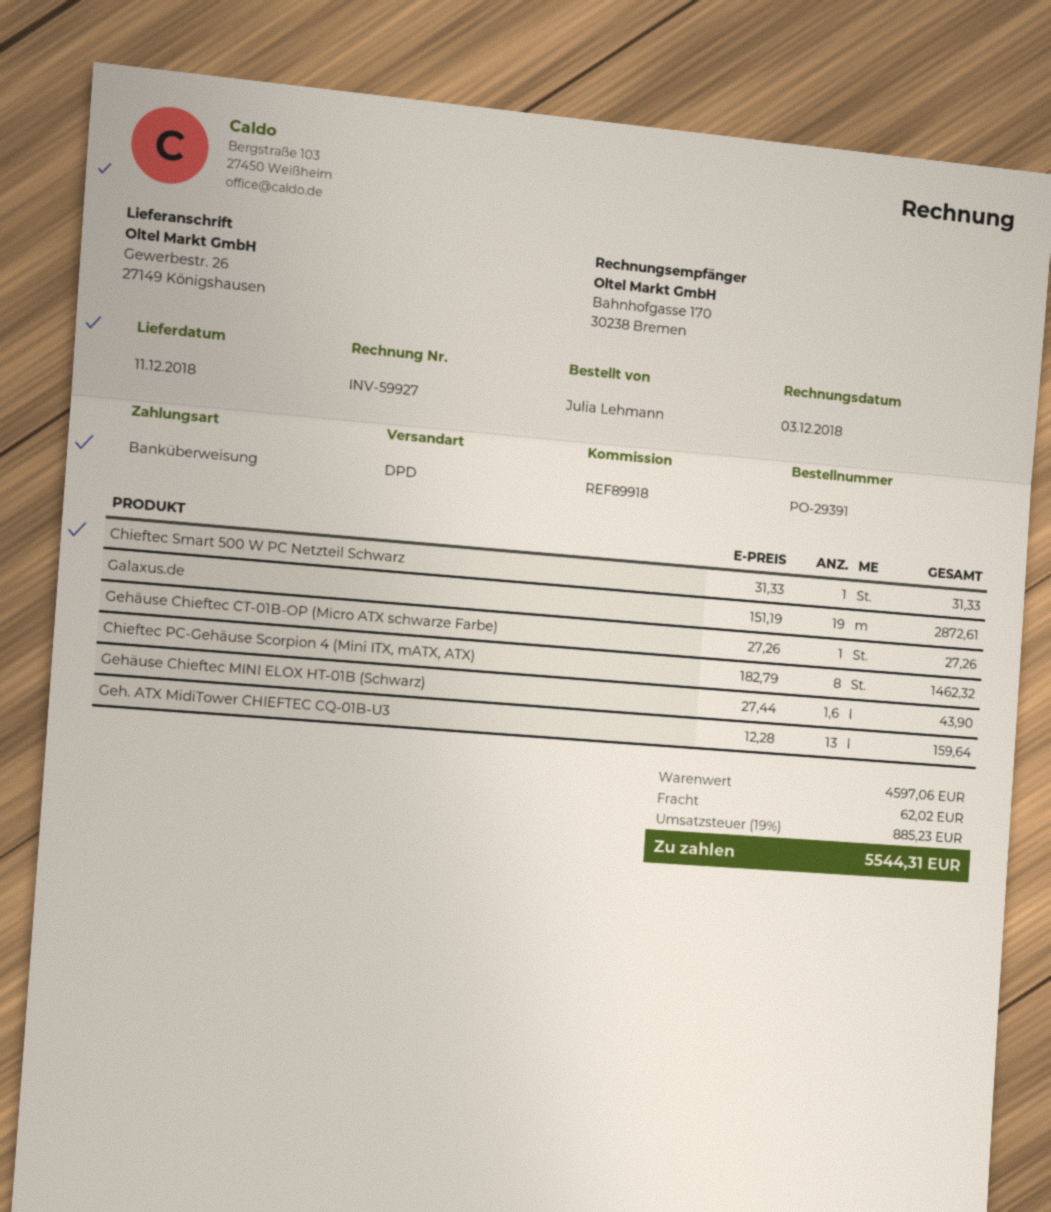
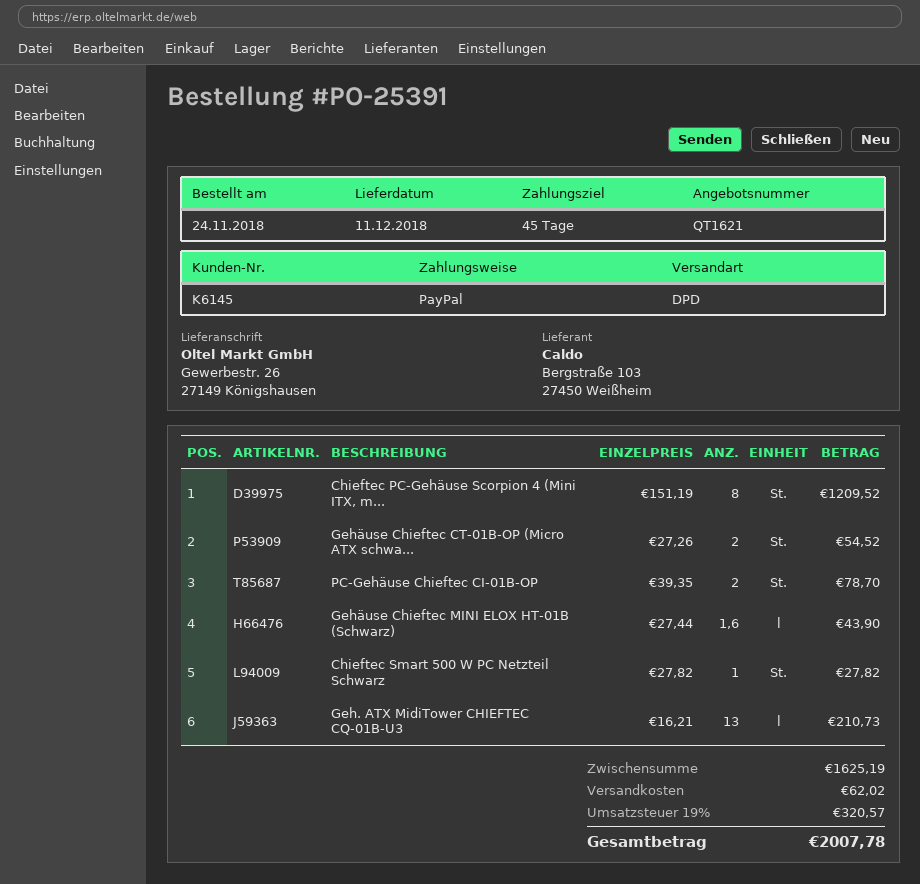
order number: PO-29391 -> PO-25391
payment method: bank transfer -> PayPal
Chieftec Smart 500 W PC Netzteil Schwarz: 1 x 31.33 = 31.33 -> 1 x 27.82 = 27.82
Galaxus.de: 19 x 151.19 = 2872.61 -> none
Gehäuse Chieftec CT-01B-OP (Micro ATX schwarze Farbe): 1 x 27.26 = 27.26 -> 2 x 27.26 = 54.52
Chieftec PC-Gehäuse Scorpion 4 (Mini ITX, mATX, ATX): 8 x 182.79 = 1462.32 -> 8 x 151.19 = 1209.52
Geh. ATX MidiTower CHIEFTEC CQ-01B-U3: 13 x 12.28 = 159.64 -> 13 x 16.21 = 210.73
PC-Gehäuse Chieftec CI-01B-OP: none -> 2 x 39.35 = 78.70
subtotal: 4597.06 -> 1625.19
tax: 19% = 885.23 -> 19% = 320.57
total: 5544.31 -> 2007.78

